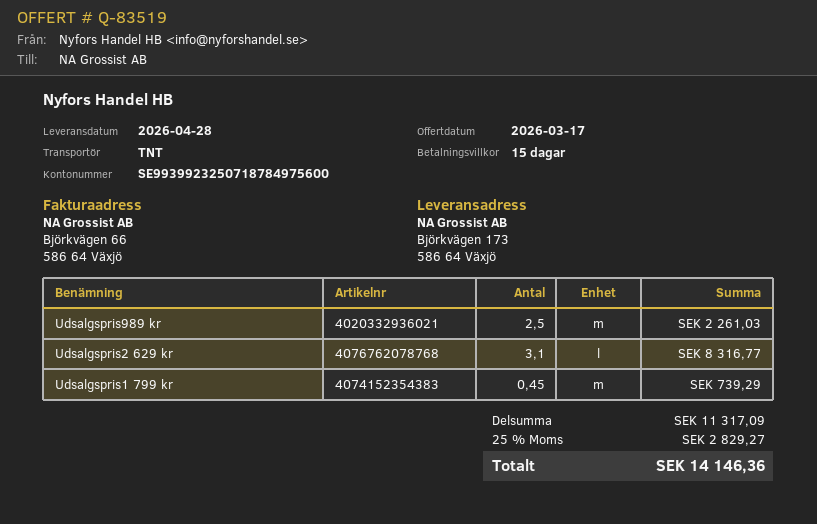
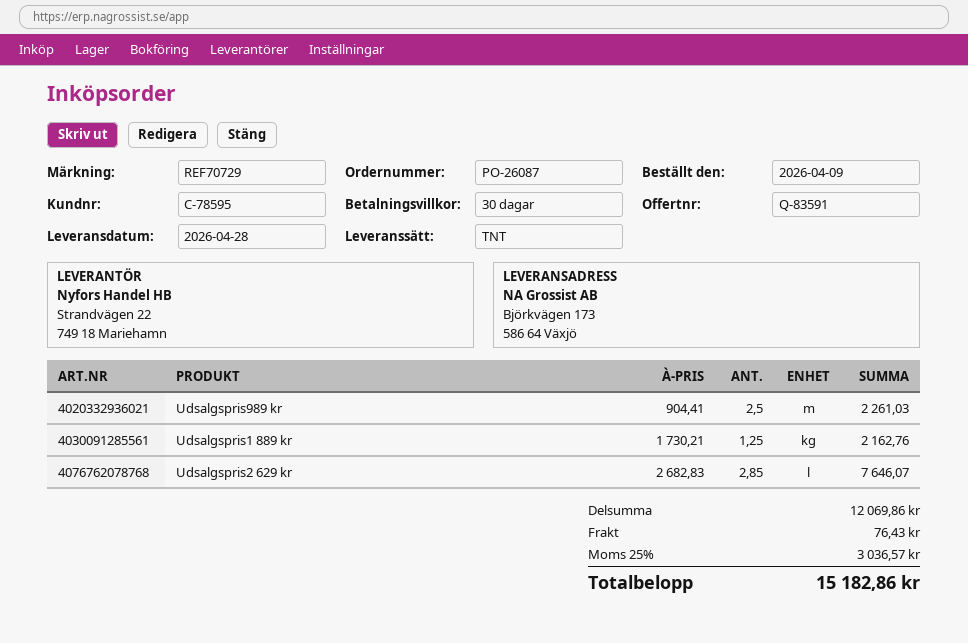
quote number: Q-83519 -> Q-83591
payment terms: 15 days -> 30 days
Udsalgspris2 629 kr: 3.1 for 8316.77 -> 2.85 for 7646.07
Udsalgspris1 799 kr: 0.45 for 739.29 -> none
Udsalgspris1 889 kr: none -> 1.25 for 2162.76
subtotal: 11317.09 -> 12069.86
shipping: none -> 76.43
tax: 25% = 2829.27 -> 25% = 3036.57
total: 14146.36 -> 15182.86

